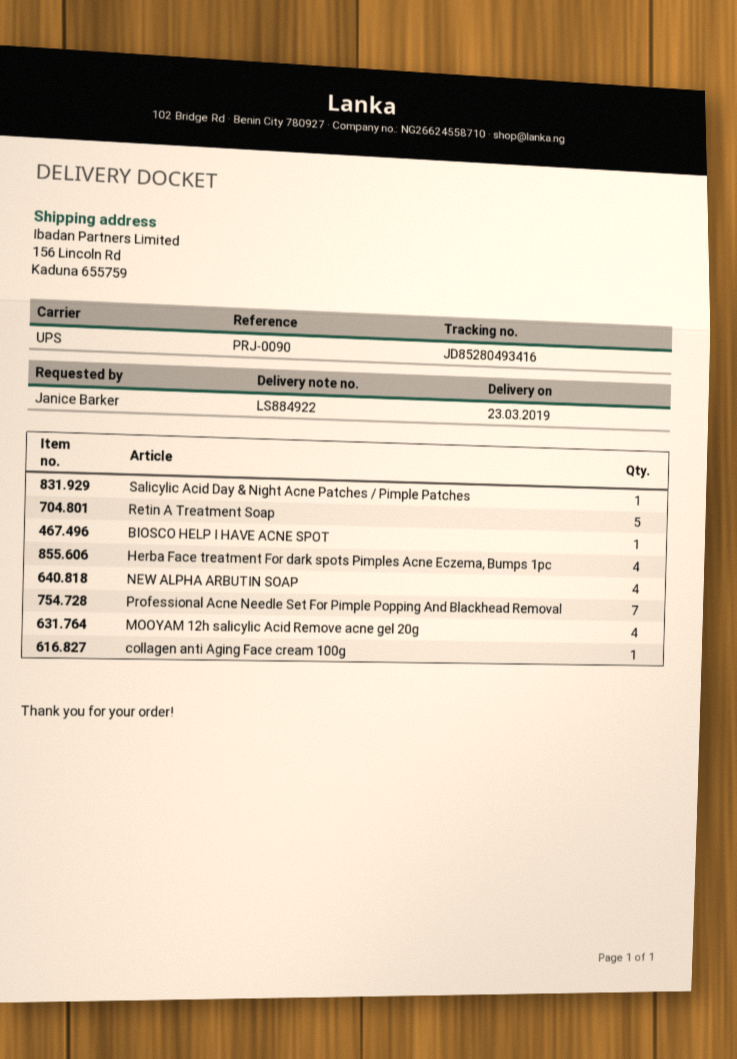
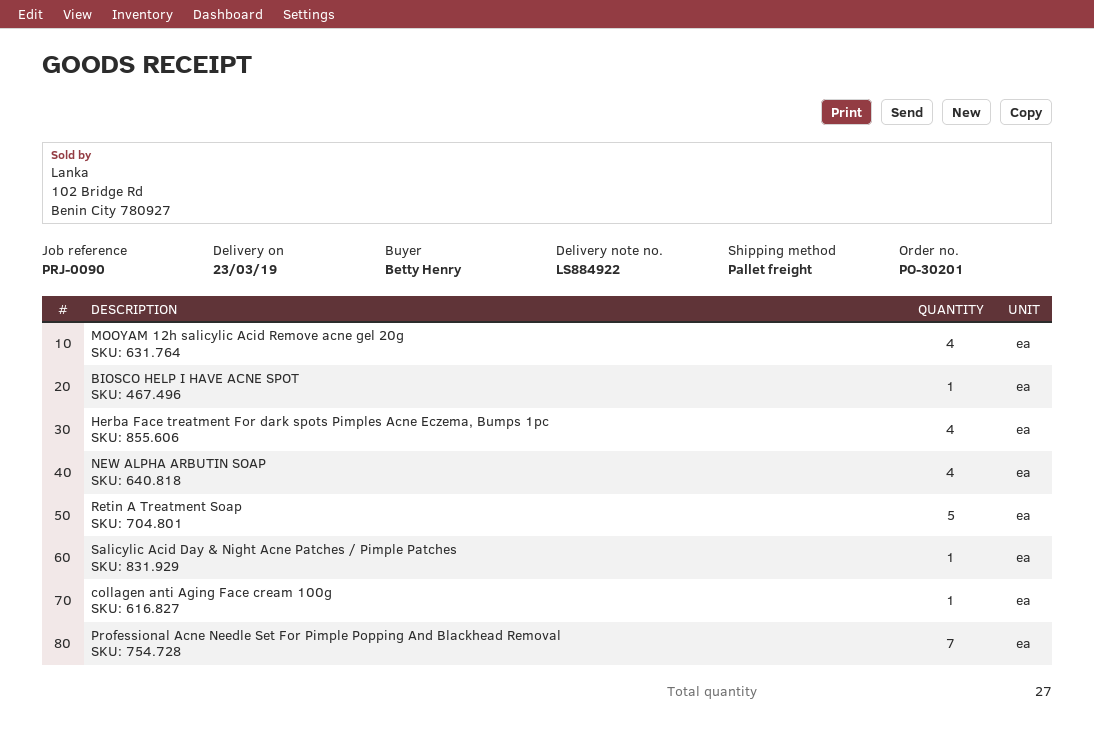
ordered by: Janice Barker -> Betty Henry
shipping method: UPS -> pallet freight

